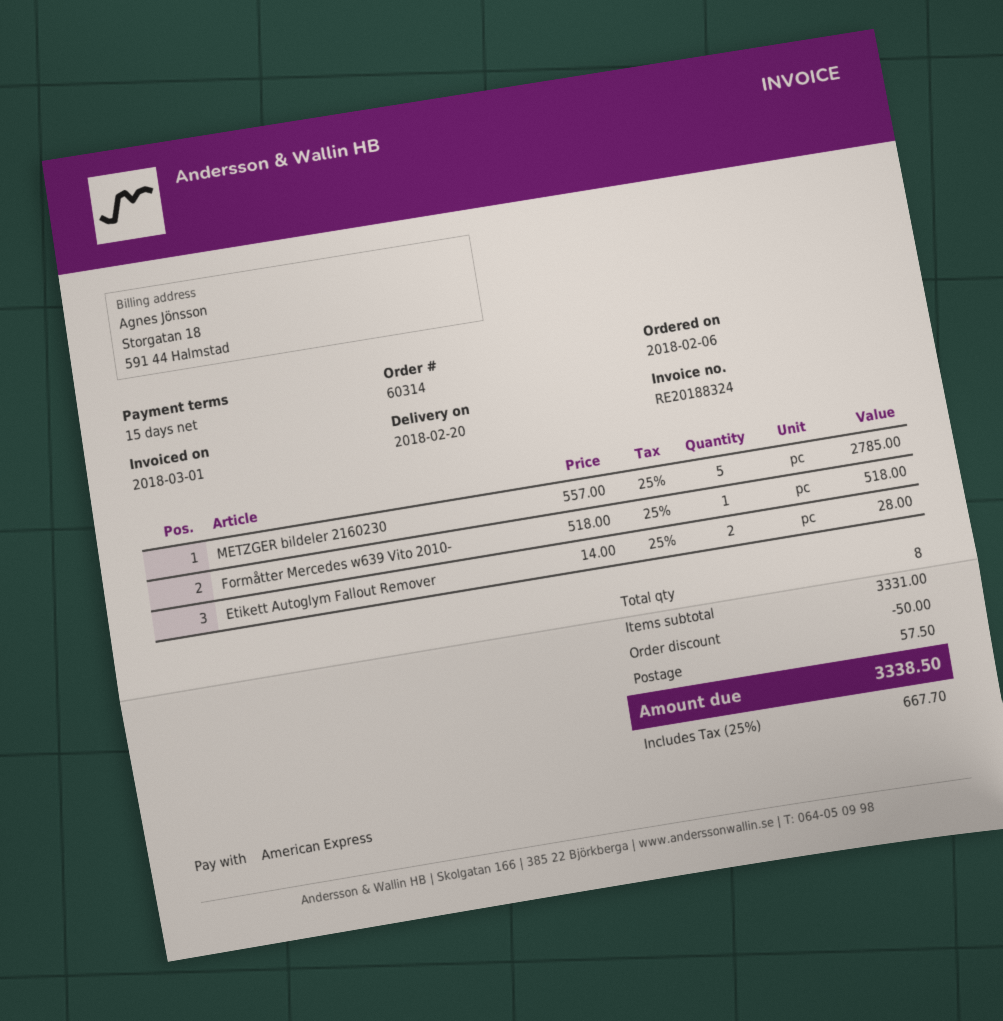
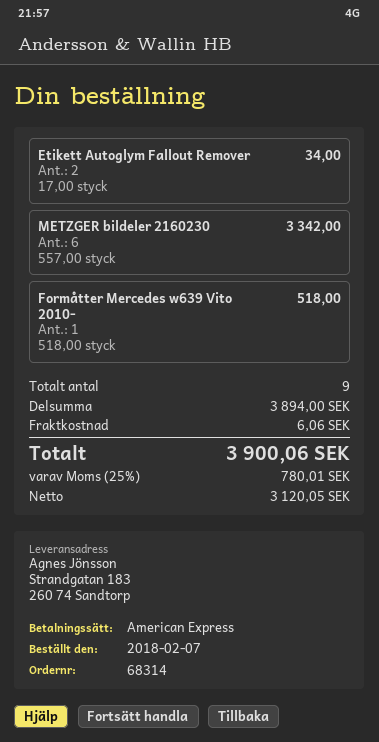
order number: 60314 -> 68314
order date: 2018-02-06 -> 2018-02-07
METZGER bildeler 2160230: 5 x 557.00 = 2785.00 -> 6 x 557.00 = 3342.00
Etikett Autoglym Fallout Remover: 2 x 14.00 = 28.00 -> 2 x 17.00 = 34.00
total quantity: 8 -> 9
subtotal: 3331.00 -> 3894.00
discount: 50.00 -> none
shipping: 57.50 -> 6.06
tax: 25% = 667.70 -> 25% = 780.01
total: 3338.50 -> 3900.06

